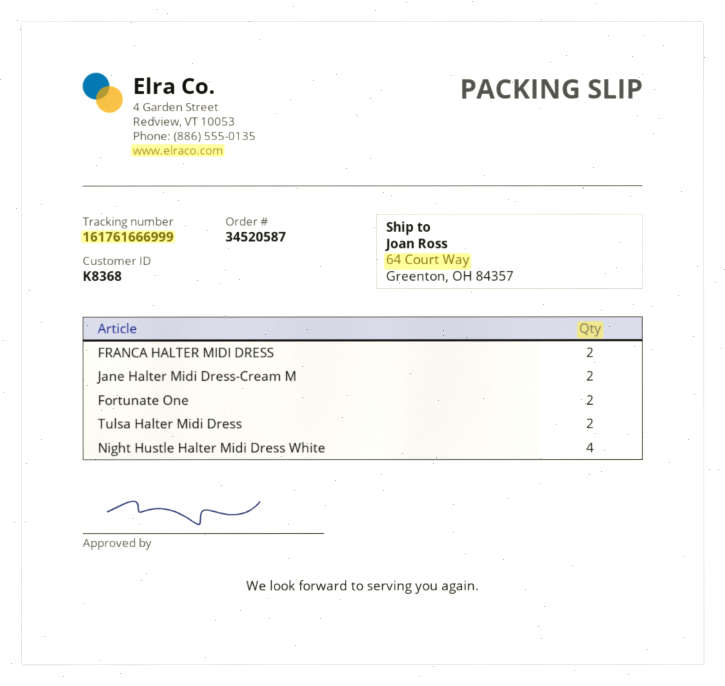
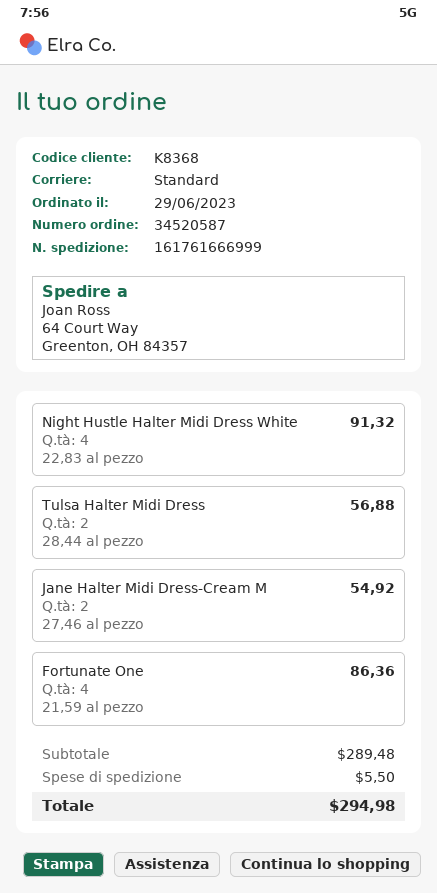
FRANCA HALTER MIDI DRESS: 2 -> none
Fortunate One: 2 -> 4

